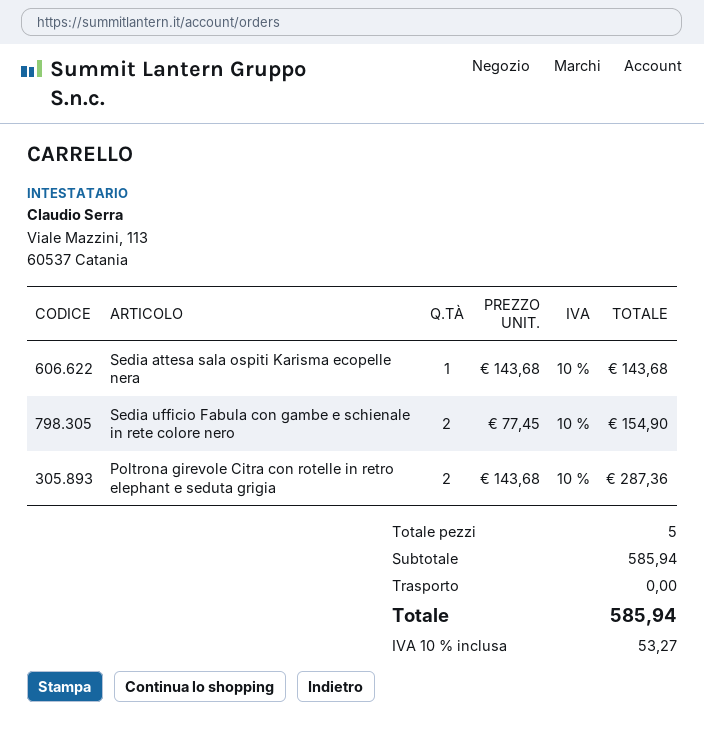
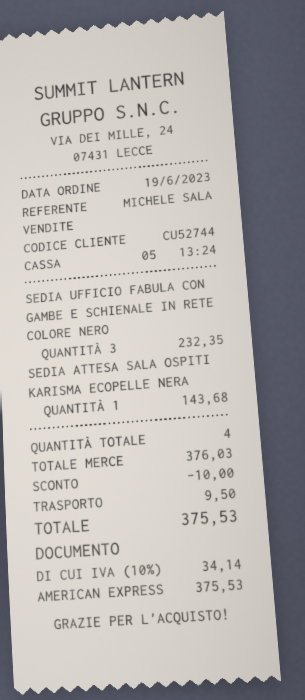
Sedia ufficio Fabula con gambe e schienale in rete colore nero: 2 for 154.90 -> 3 for 232.35
Poltrona girevole Citra con rotelle in retro elephant e seduta grigia: 2 for 287.36 -> none
total quantity: 5 -> 4
subtotal: 585.94 -> 376.03
discount: none -> 10.00
shipping: 0.00 -> 9.50
tax: 10% = 53.27 -> 10% = 34.14
total: 585.94 -> 375.53

